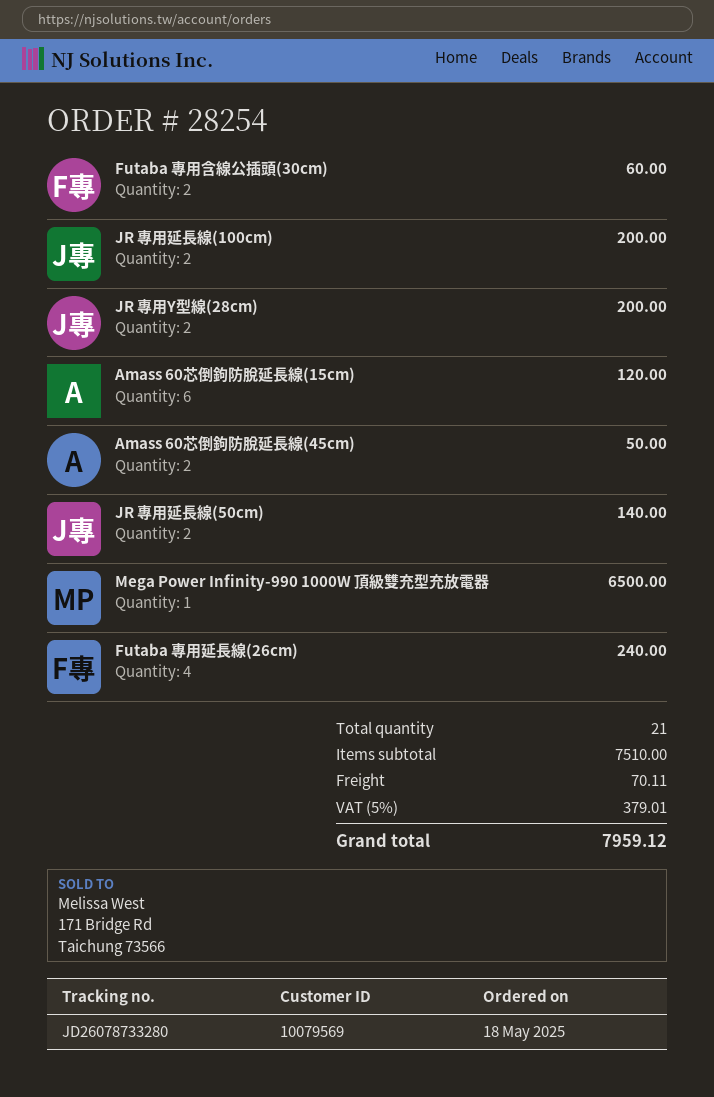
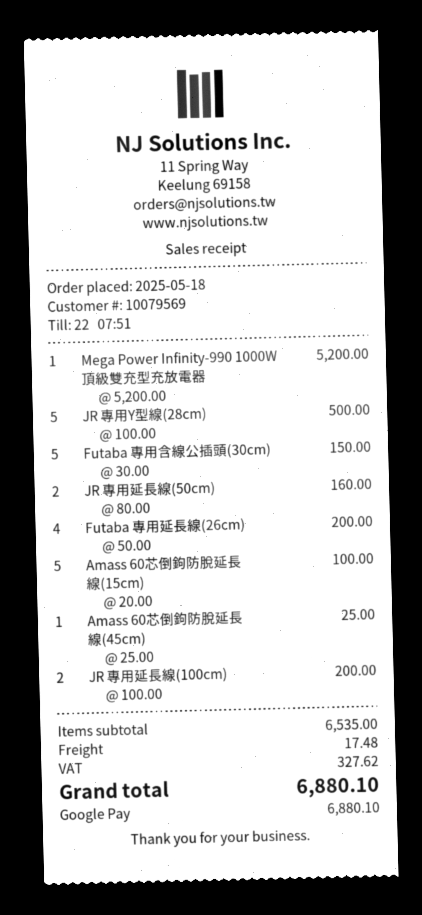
Futaba 專用含線公插頭(30cm): 2 for 60.00 -> 5 for 150.00
JR 專用Y型線(28cm): 2 for 200.00 -> 5 for 500.00
Amass 60芯倒鉤防脫延長線(15cm): 6 for 120.00 -> 5 for 100.00
Amass 60芯倒鉤防脫延長線(45cm): 2 for 50.00 -> 1 for 25.00
JR 專用延長線(50cm): 2 for 140.00 -> 2 for 160.00
Mega Power Infinity-990 1000W 頂級雙充型充放電器: 1 for 6500.00 -> 1 for 5200.00
Futaba 專用延長線(26cm): 4 for 240.00 -> 4 for 200.00
subtotal: 7510.00 -> 6535.00
shipping: 70.11 -> 17.48
tax: 379.01 -> 327.62
total: 7959.12 -> 6880.10

